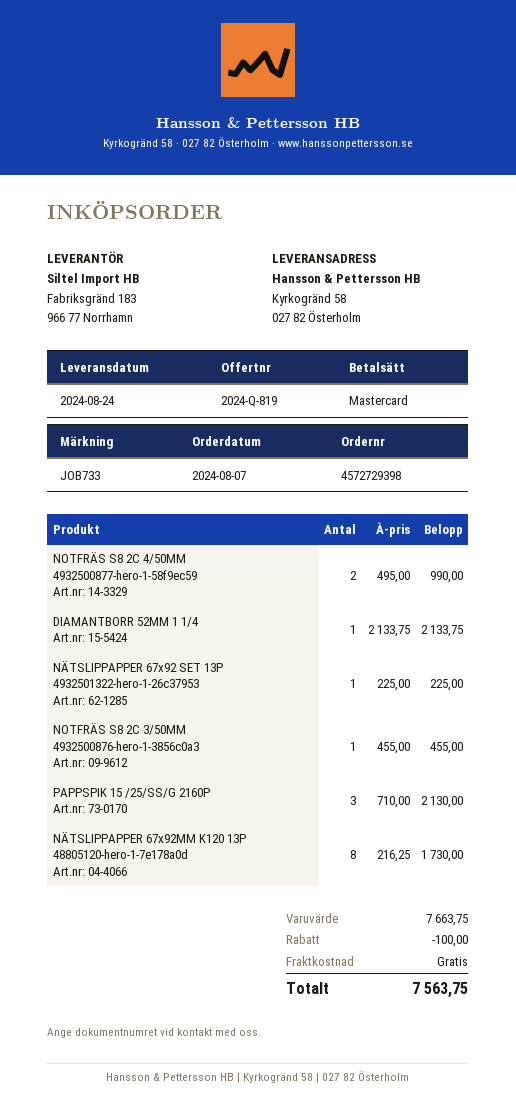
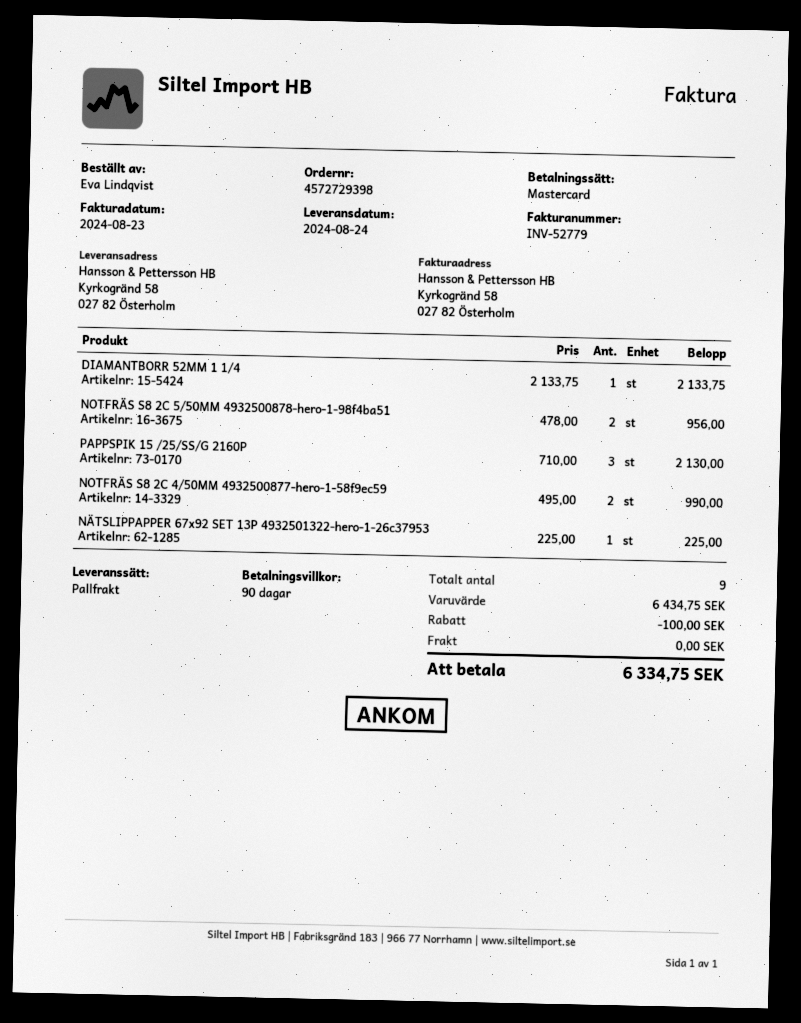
NOTFRÄS S8 2C 3/50MM 4932500876-hero-1-3856c0a3: 1 x 455.00 = 455.00 -> none
NÄTSLIPPAPPER 67x92MM K120 13P 48805120-hero-1-7e178a0d: 8 x 216.25 = 1730.00 -> none
NOTFRÄS S8 2C 5/50MM 4932500878-hero-1-98f4ba51: none -> 2 x 478.00 = 956.00
subtotal: 7663.75 -> 6434.75
total: 7563.75 -> 6334.75

